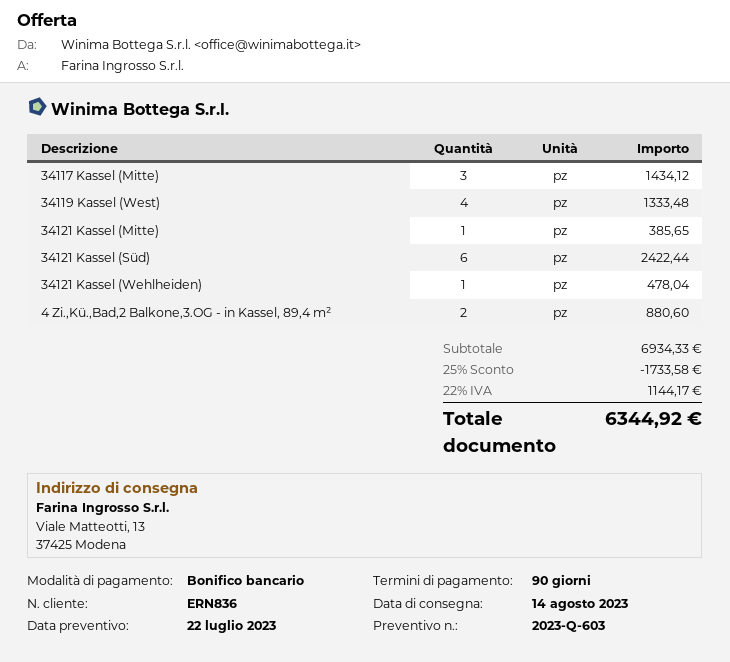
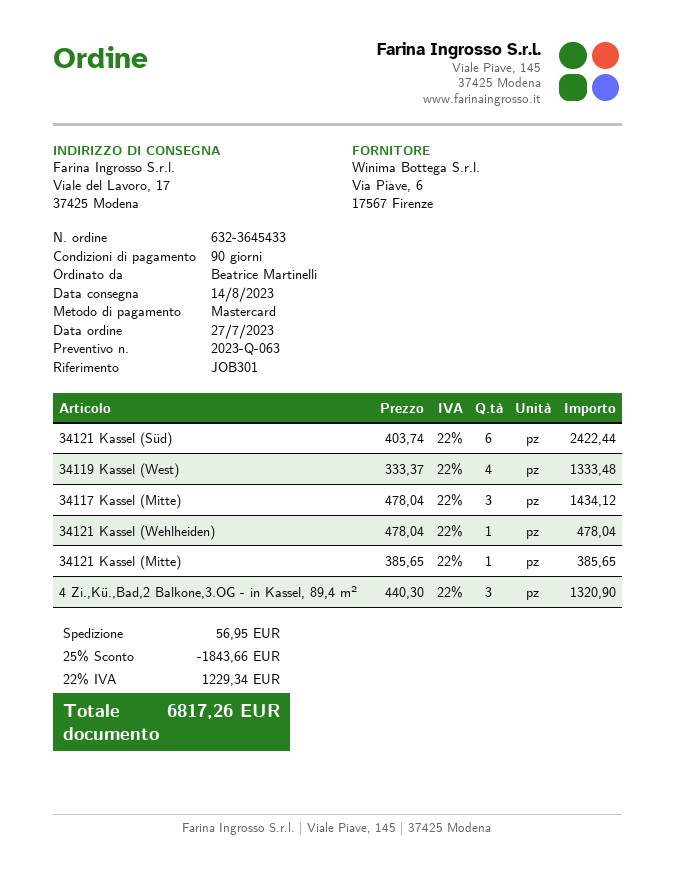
quote number: 2023-Q-603 -> 2023-Q-063
payment method: bank transfer -> Mastercard
ship to: Viale Matteotti, 13, 37425 Modena -> Viale del Lavoro, 17, 37425 Modena
4 Zi.,Kü.,Bad,2 Balkone,3.OG - in Kassel, 89,4 m²: 2 for 880.60 -> 3 for 1320.90
discount: 25% = 1733.58 -> 25% = 1843.66
shipping: none -> 56.95
tax: 22% = 1144.17 -> 22% = 1229.34
total: 6344.92 -> 6817.26

